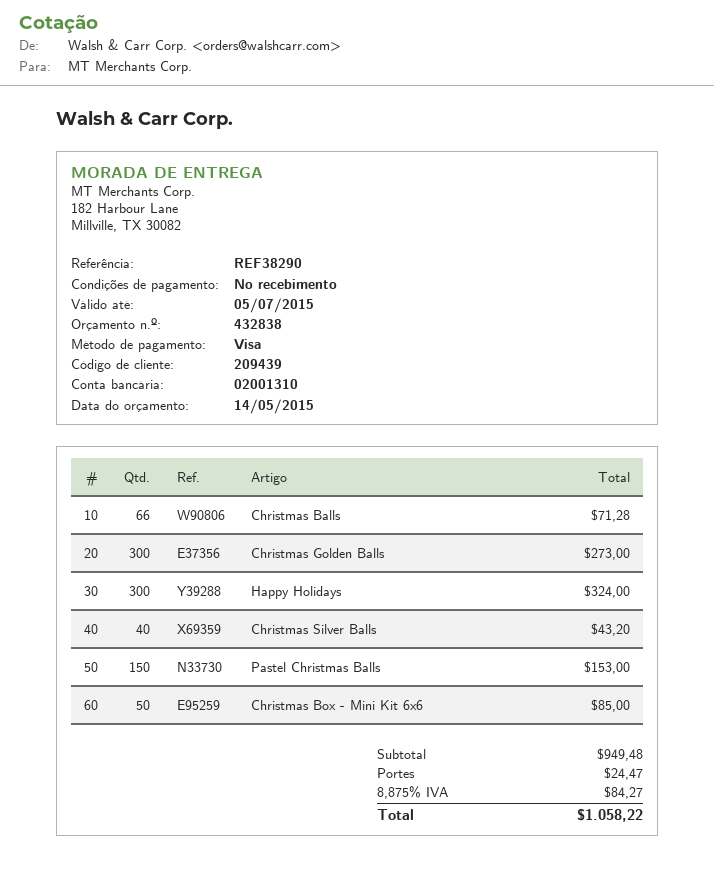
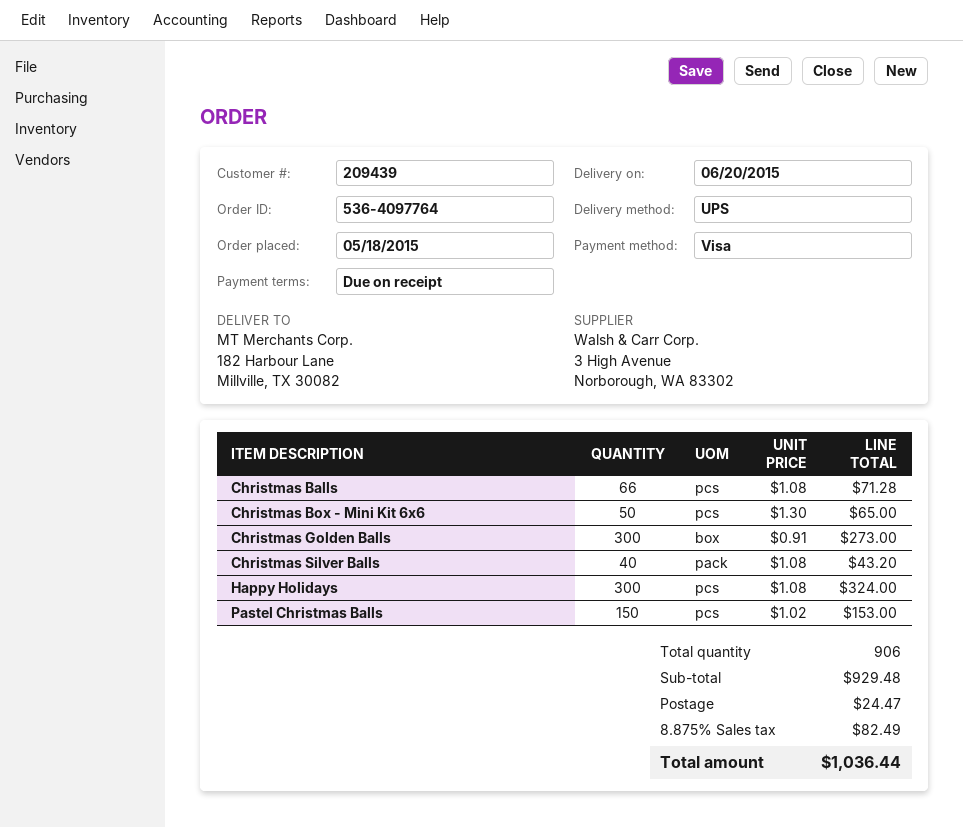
Christmas Box - Mini Kit 6x6: 50 for 85.00 -> 50 for 65.00
subtotal: 949.48 -> 929.48
tax: 8.875% = 84.27 -> 8.875% = 82.49
total: 1058.22 -> 1036.44

